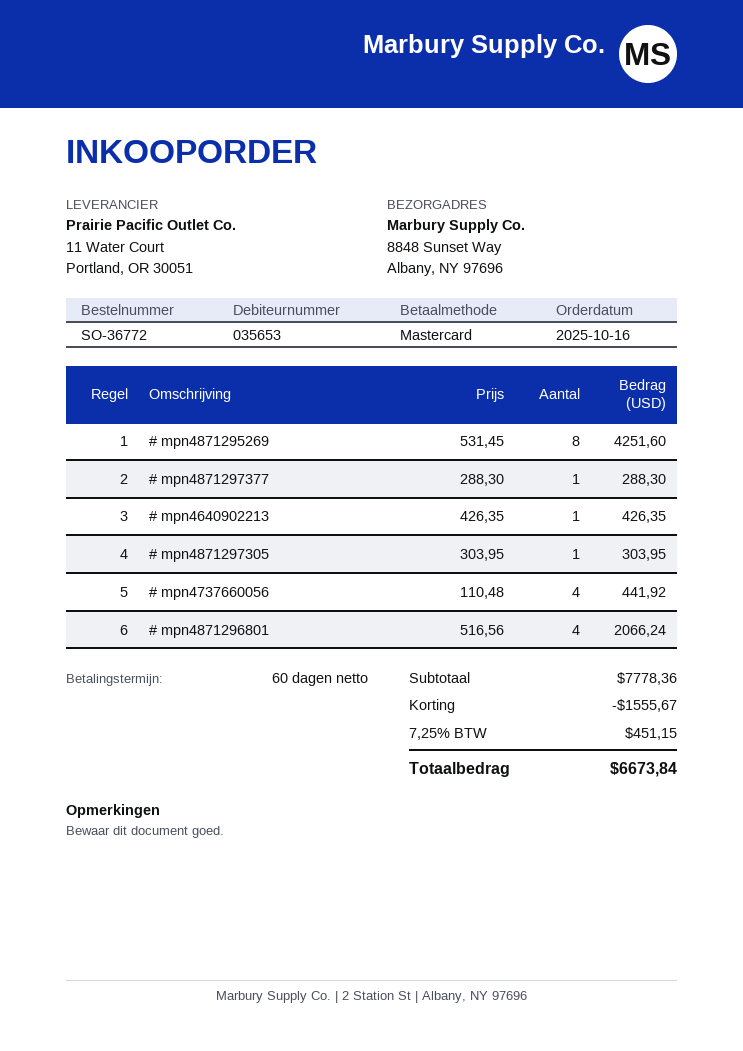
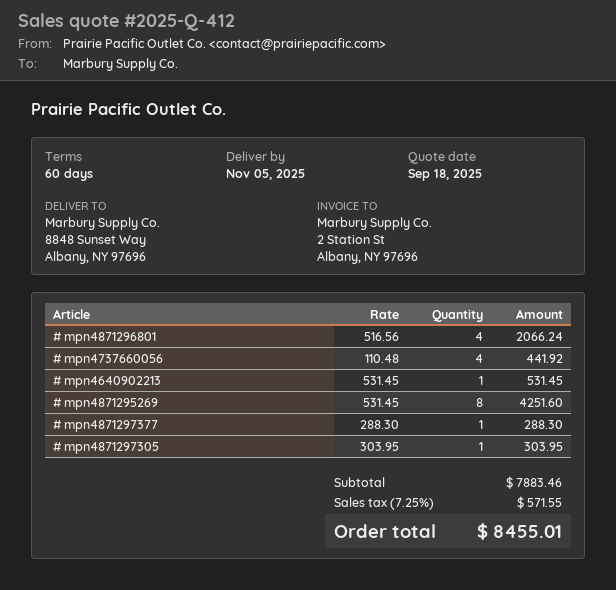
# mpn4640902213: 1 x 426.35 = 426.35 -> 1 x 531.45 = 531.45
subtotal: 7778.36 -> 7883.46
discount: 1555.67 -> none
tax: 7.25% = 451.15 -> 7.25% = 571.55
total: 6673.84 -> 8455.01

